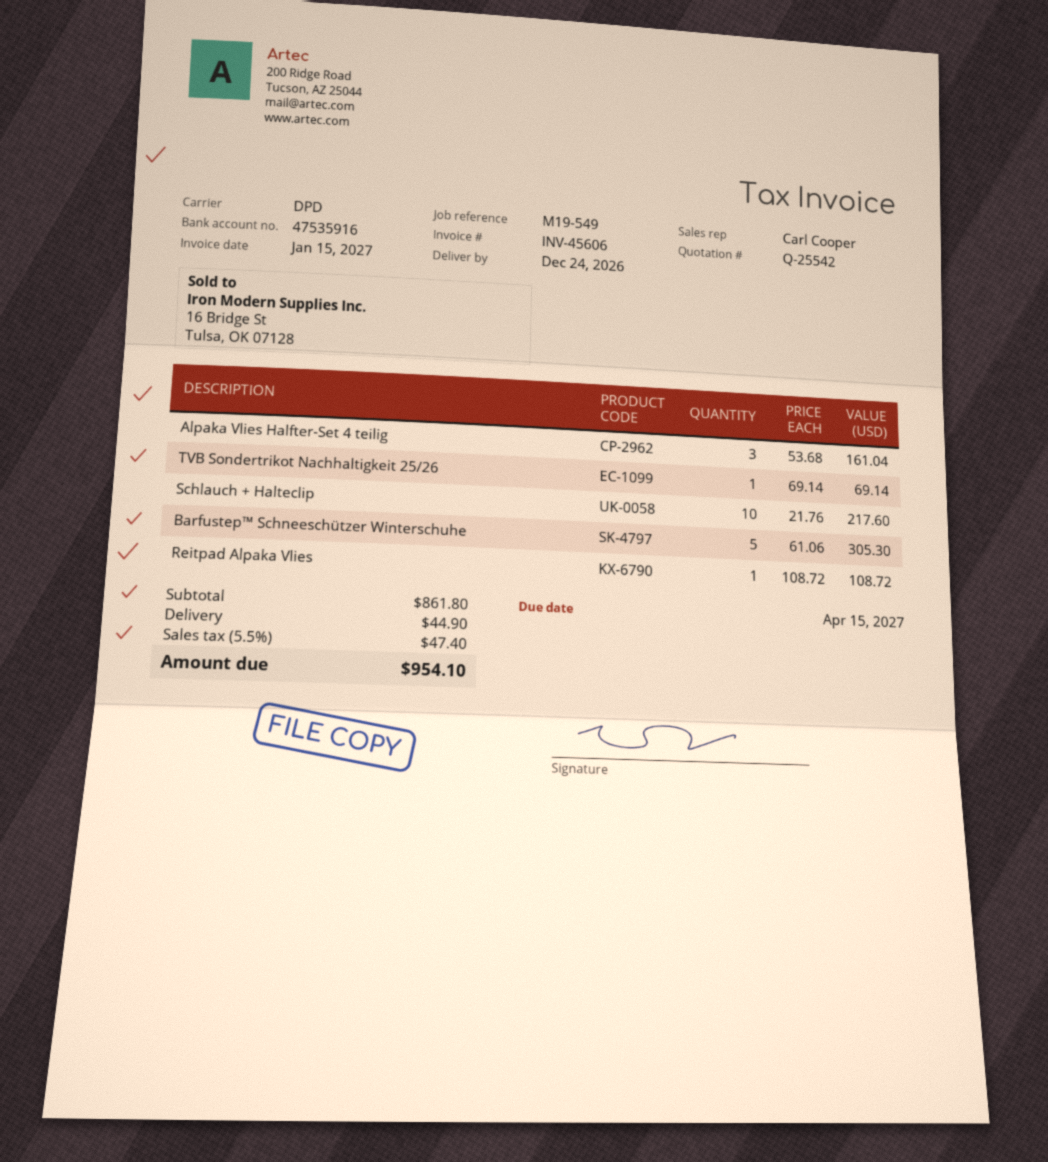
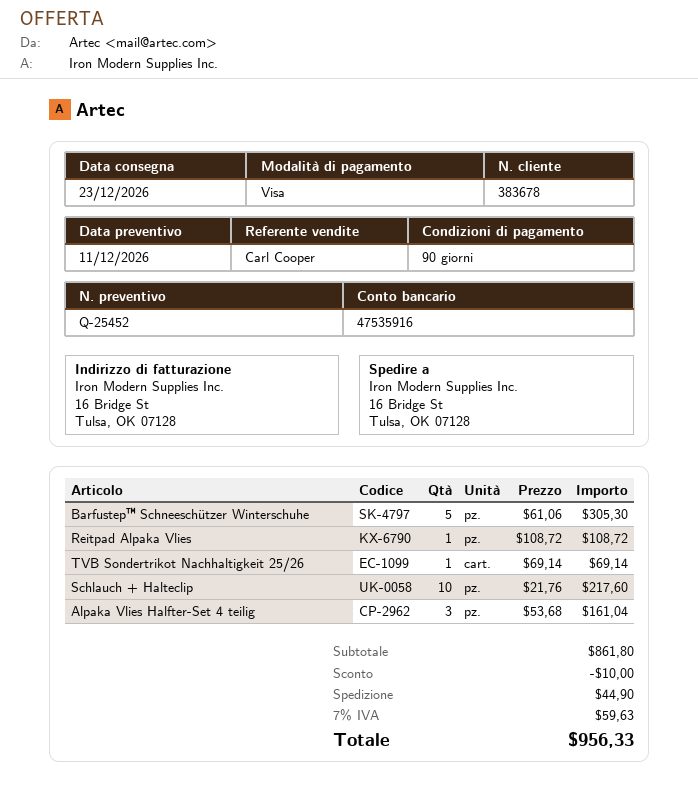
quote number: Q-25542 -> Q-25452
delivery date: 2026-12-24 -> 2026-12-23
discount: none -> 10.00
tax: 5.5% = 47.40 -> 7% = 59.63
total: 954.10 -> 956.33

